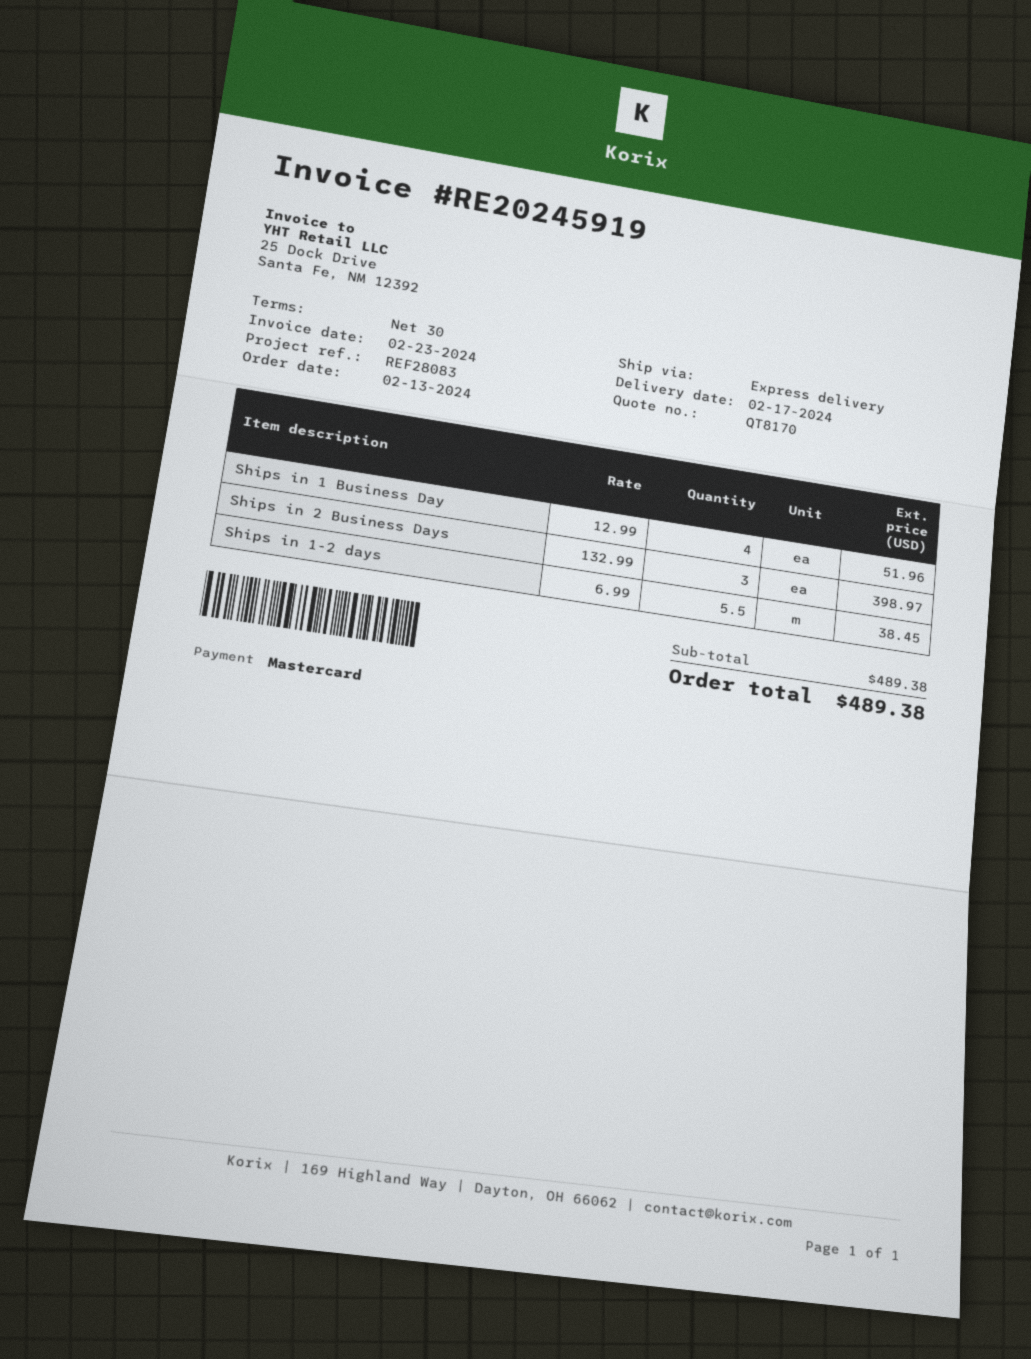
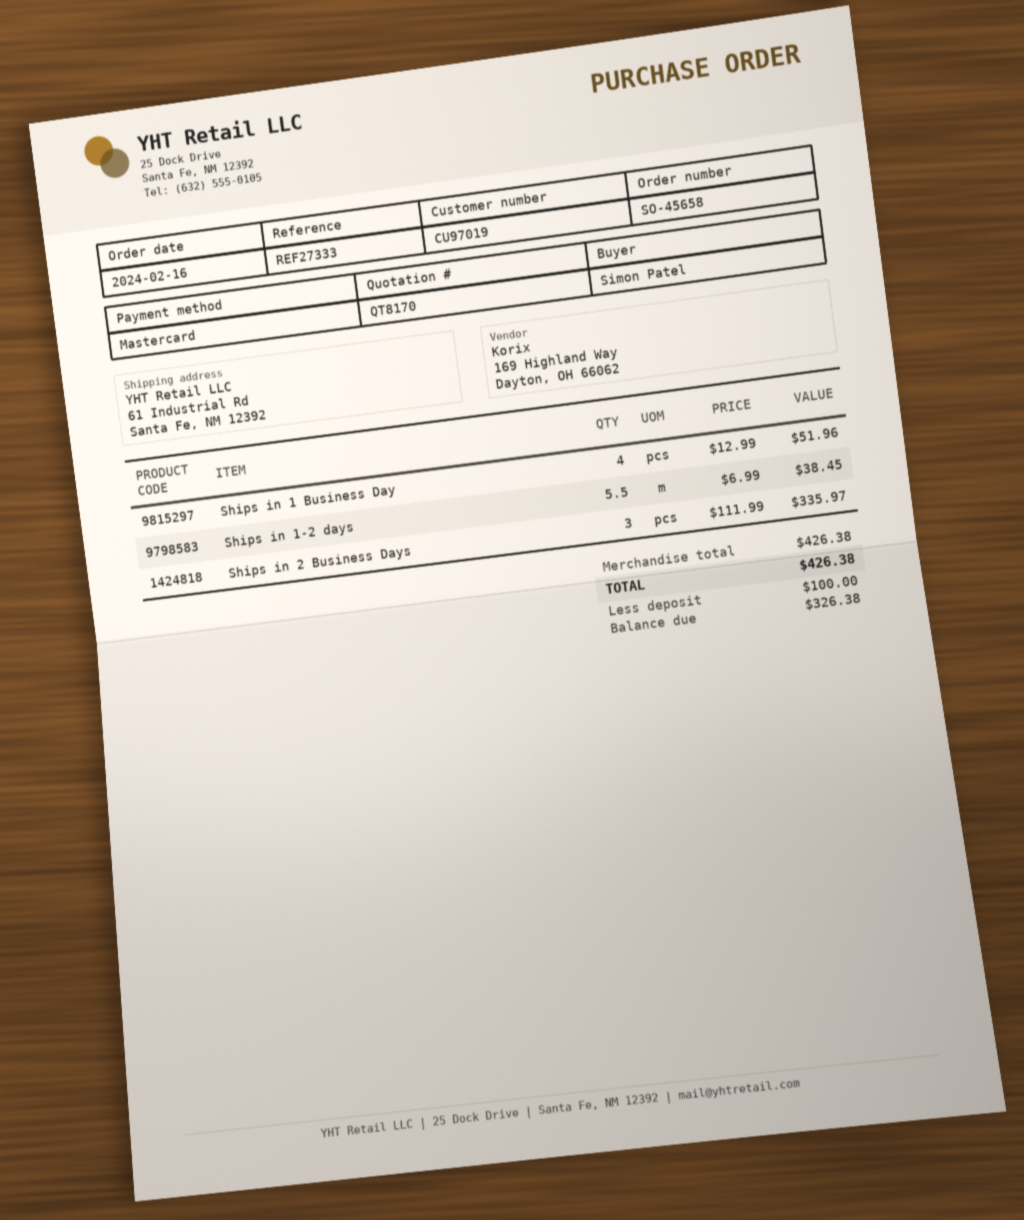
order date: 2024-02-13 -> 2024-02-16
reference: REF28083 -> REF27333
Ships in 2 Business Days: 3 x 132.99 = 398.97 -> 3 x 111.99 = 335.97
subtotal: 489.38 -> 426.38
total: 489.38 -> 426.38

